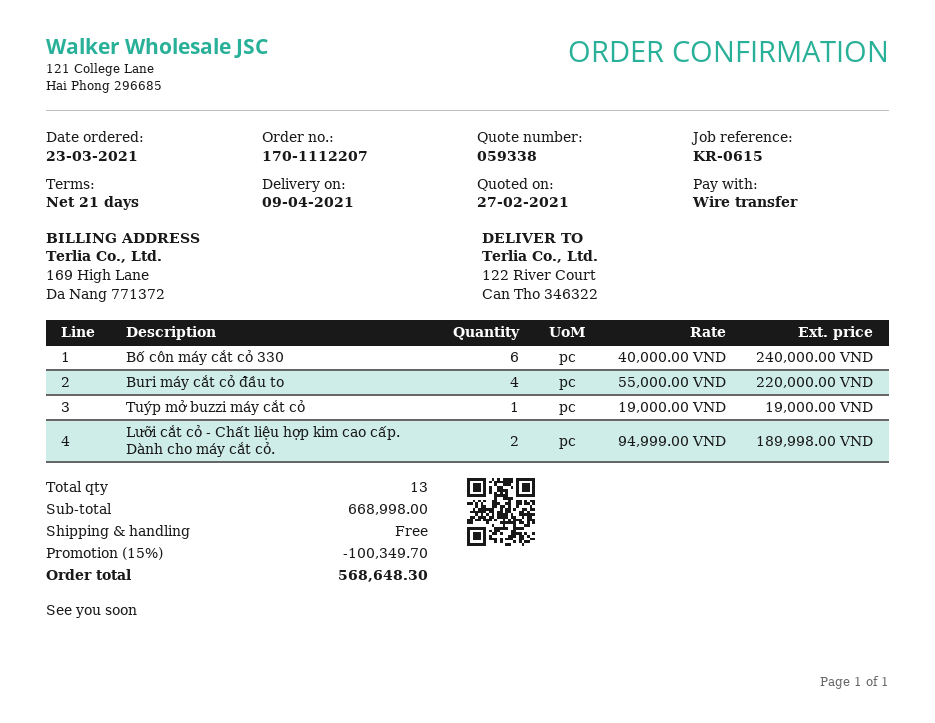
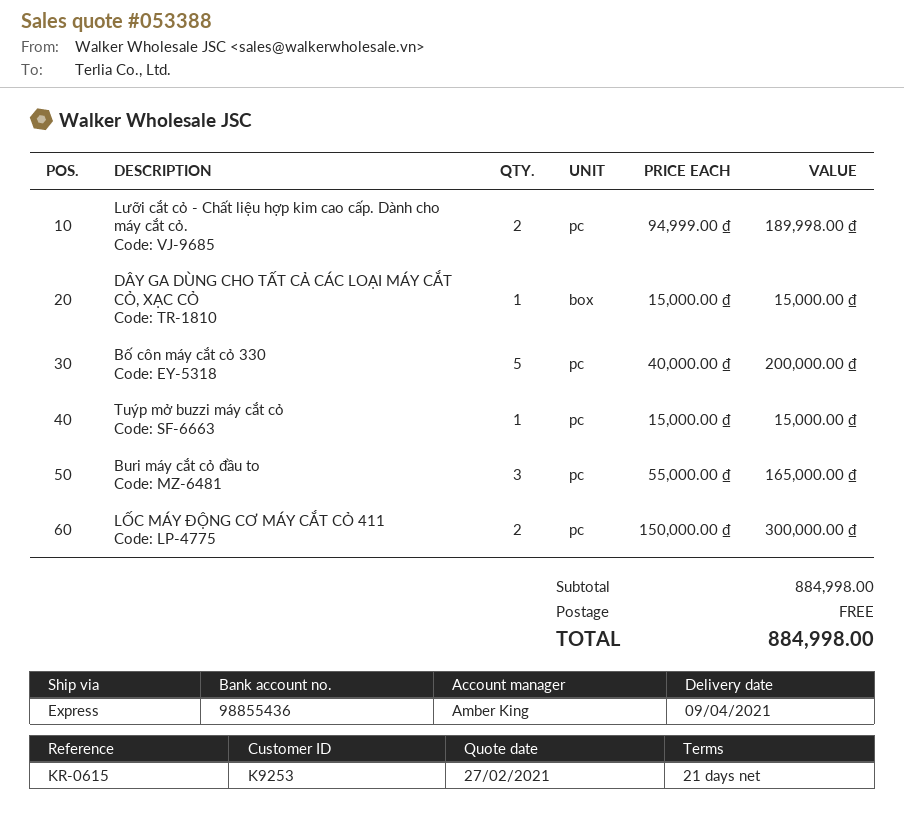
quote number: 059338 -> 053388
Bố côn máy cắt cỏ 330: 6 x 40000.00 = 240000.00 -> 5 x 40000.00 = 200000.00
Buri máy cắt cỏ đầu to: 4 x 55000.00 = 220000.00 -> 3 x 55000.00 = 165000.00
Tuýp mở buzzi máy cắt cỏ: 1 x 19000.00 = 19000.00 -> 1 x 15000.00 = 15000.00
DÂY GA DÙNG CHO TẤT CẢ CÁC LOẠI MÁY CẮT CỎ, XẠC CỎ: none -> 1 x 15000.00 = 15000.00
LỐC MÁY ĐỘNG CƠ MÁY CẮT CỎ 411: none -> 2 x 150000.00 = 300000.00
subtotal: 668998.00 -> 884998.00
discount: 15% = 100349.70 -> none
total: 568648.30 -> 884998.00

